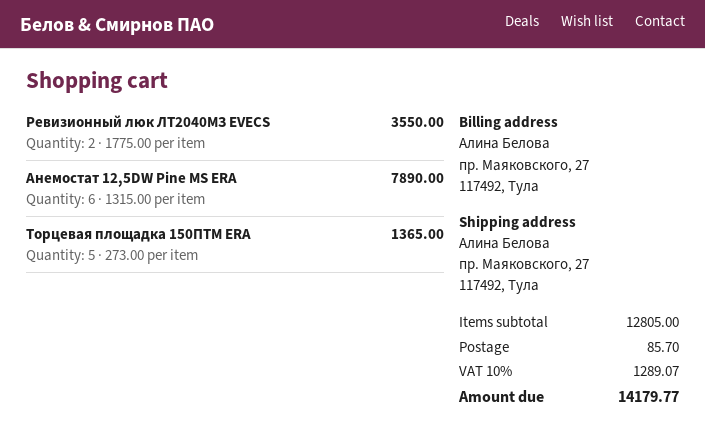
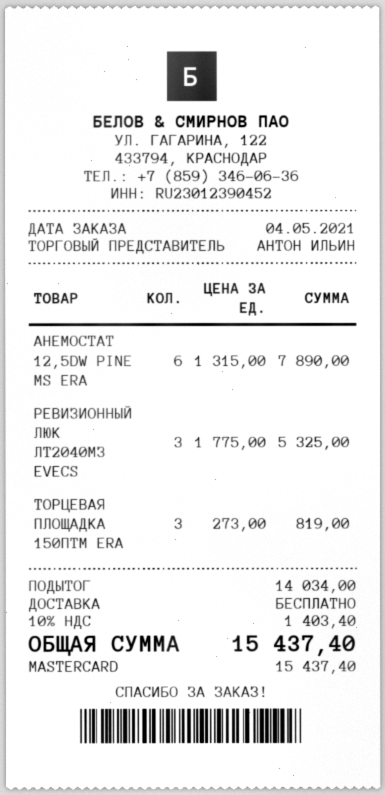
Ревизионный люк ЛТ2040МЗ EVECS: 2 x 1775.00 = 3550.00 -> 3 x 1775.00 = 5325.00
Торцевая площадка 150ПТМ ERA: 5 x 273.00 = 1365.00 -> 3 x 273.00 = 819.00
subtotal: 12805.00 -> 14034.00
shipping: 85.70 -> 0.00
tax: 10% = 1289.07 -> 10% = 1403.40
total: 14179.77 -> 15437.40

